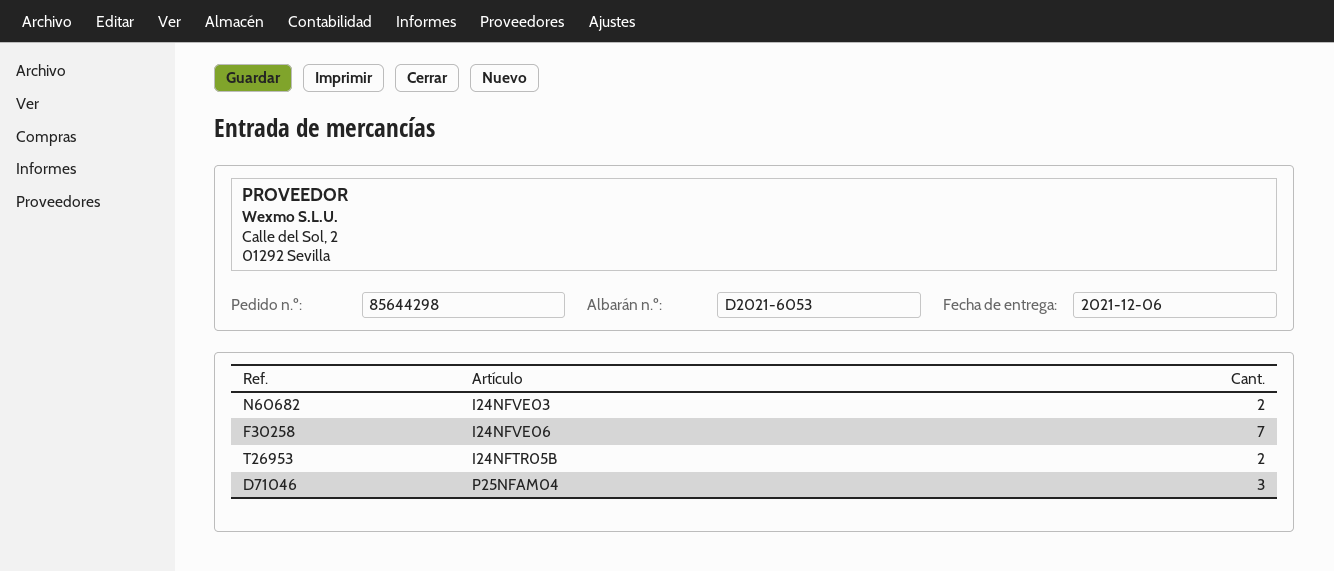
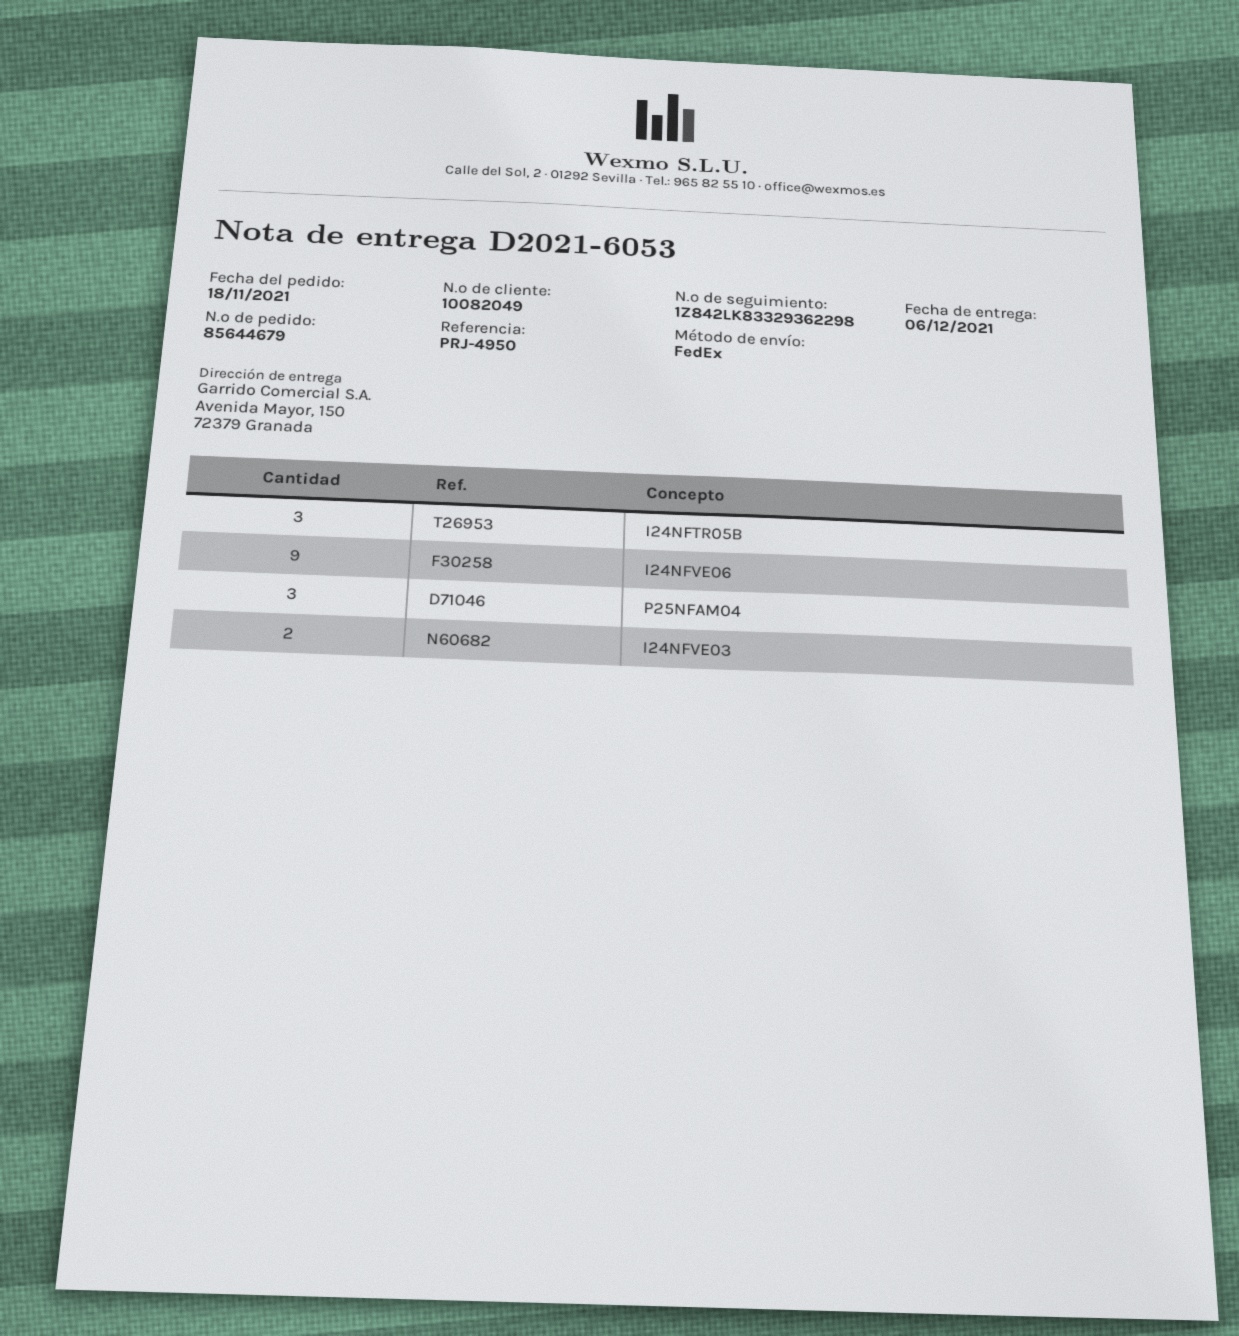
order number: 85644298 -> 85644679
I24NFVE06: 7 -> 9
I24NFTR05B: 2 -> 3

